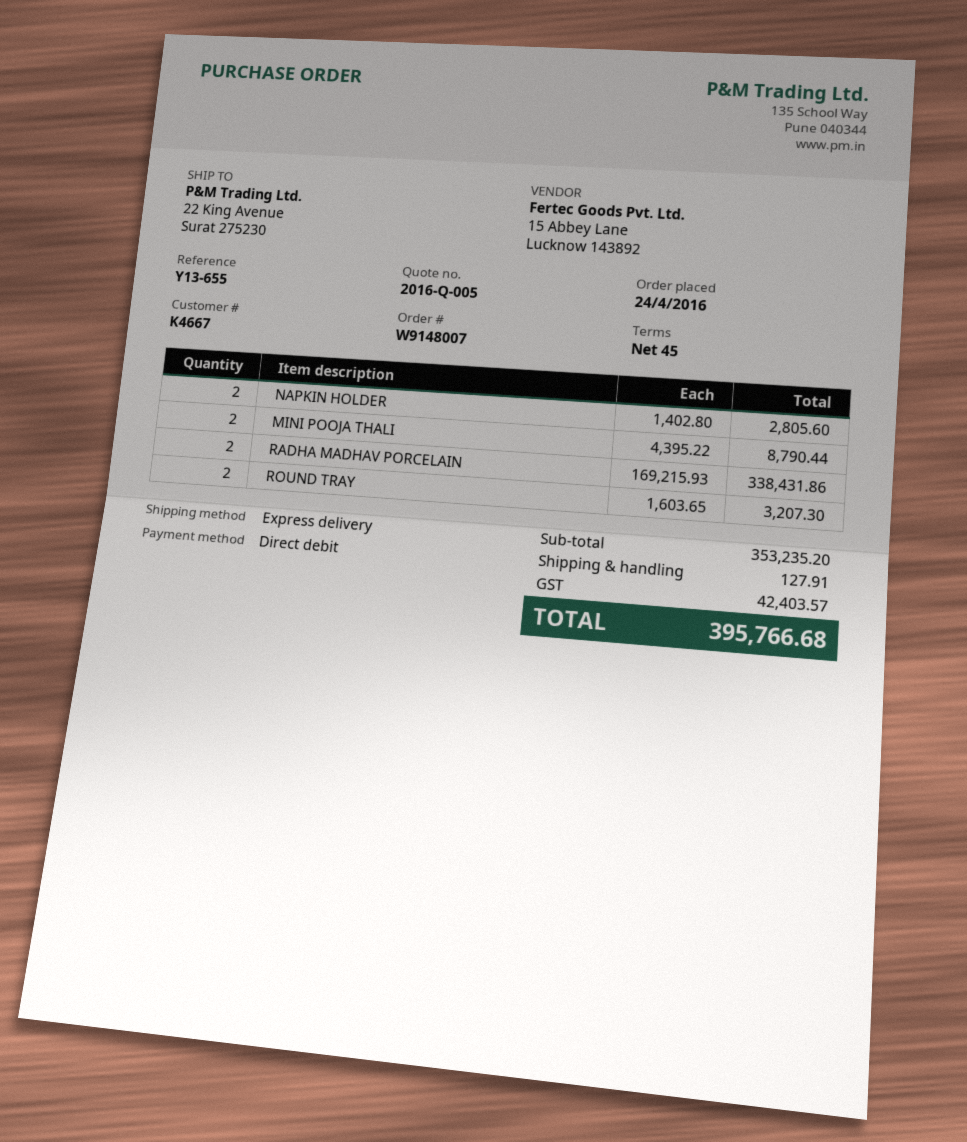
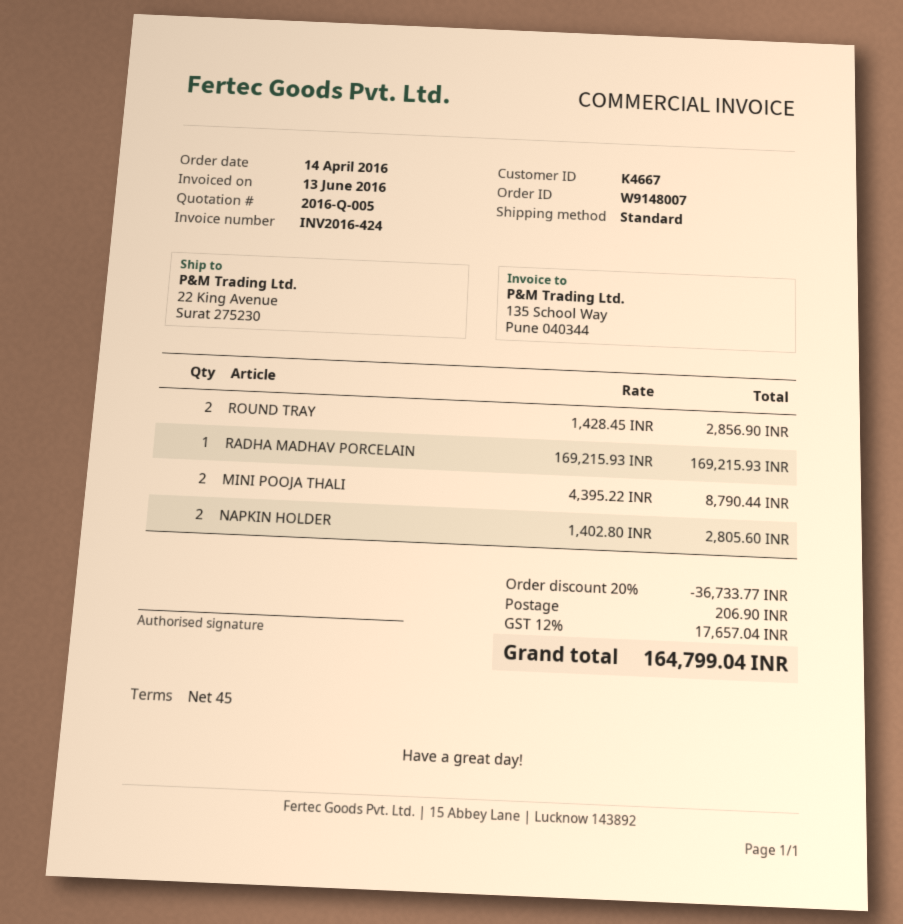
order date: 2016-04-24 -> 2016-04-14
shipping method: express -> standard
RADHA MADHAV PORCELAIN: 2 x 169215.93 = 338431.86 -> 1 x 169215.93 = 169215.93
ROUND TRAY: 2 x 1603.65 = 3207.30 -> 2 x 1428.45 = 2856.90
discount: none -> 20% = 36733.77
shipping: 127.91 -> 206.90
tax: 42403.57 -> 17657.04
total: 395766.68 -> 164799.04

